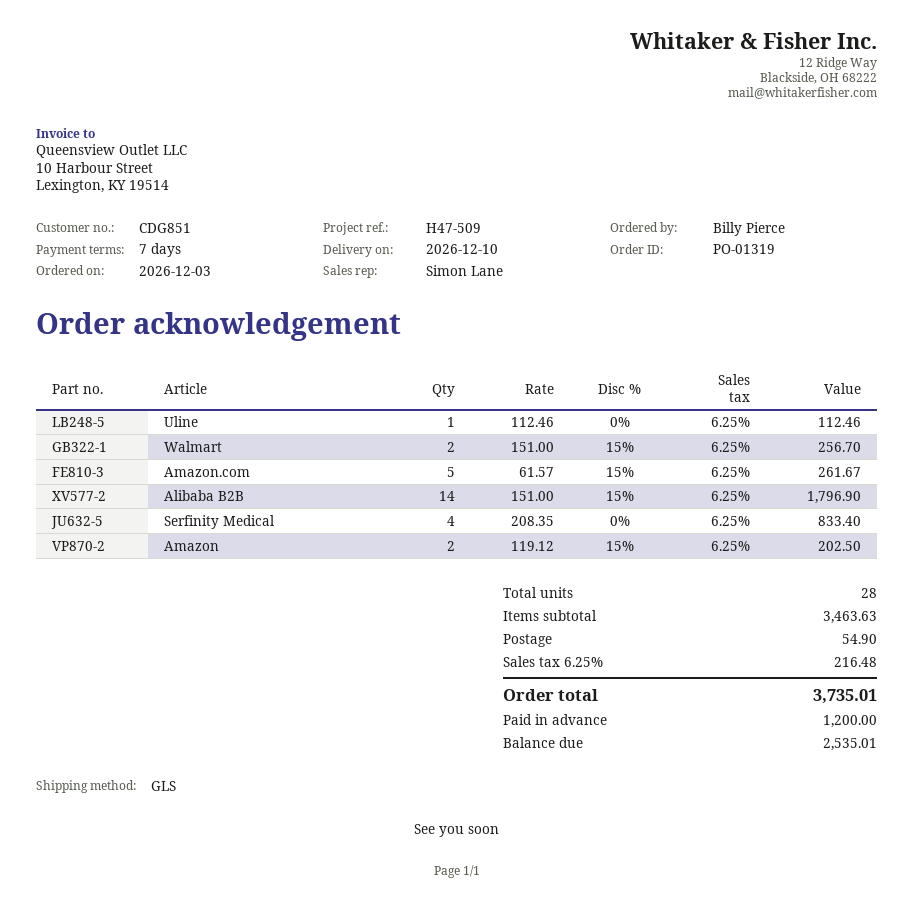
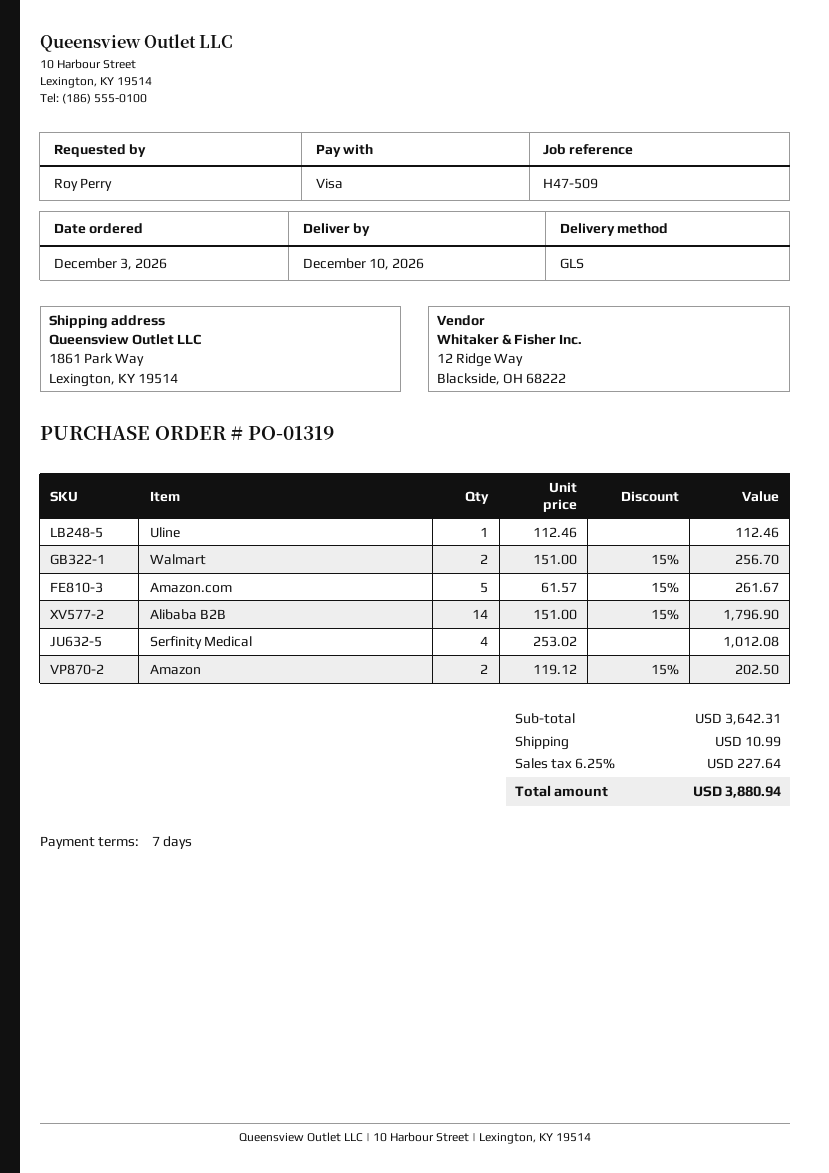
ordered by: Billy Pierce -> Roy Perry
Serfinity Medical: 4 x 208.35 = 833.40 -> 4 x 253.02 = 1012.08
subtotal: 3463.63 -> 3642.31
shipping: 54.90 -> 10.99
tax: 6.25% = 216.48 -> 6.25% = 227.64
total: 3735.01 -> 3880.94

